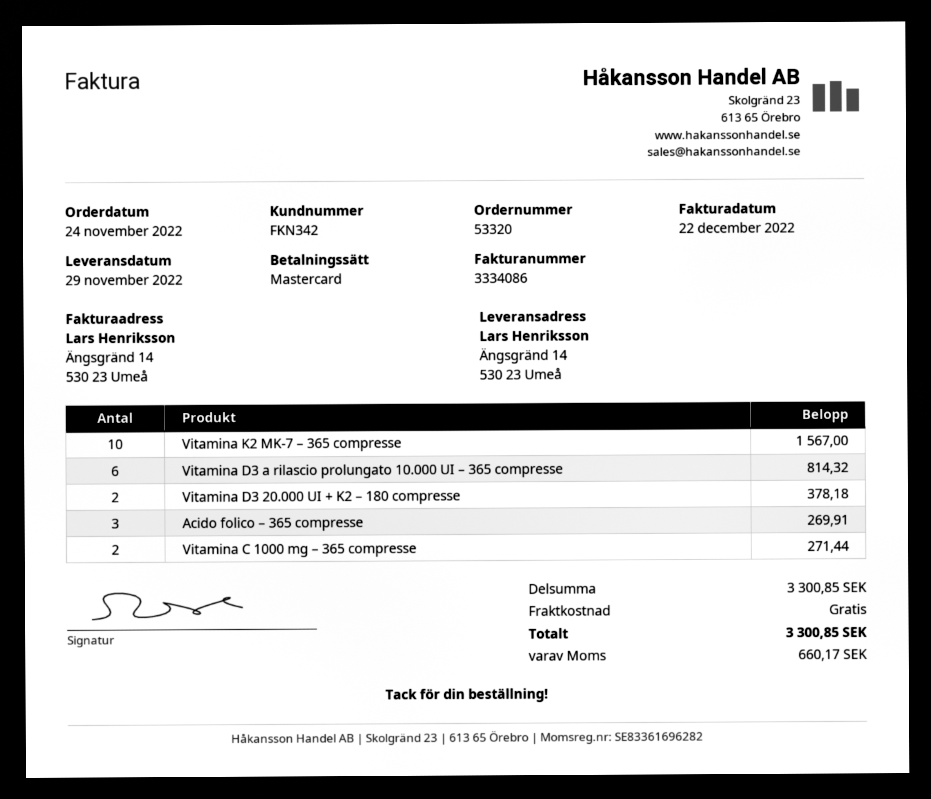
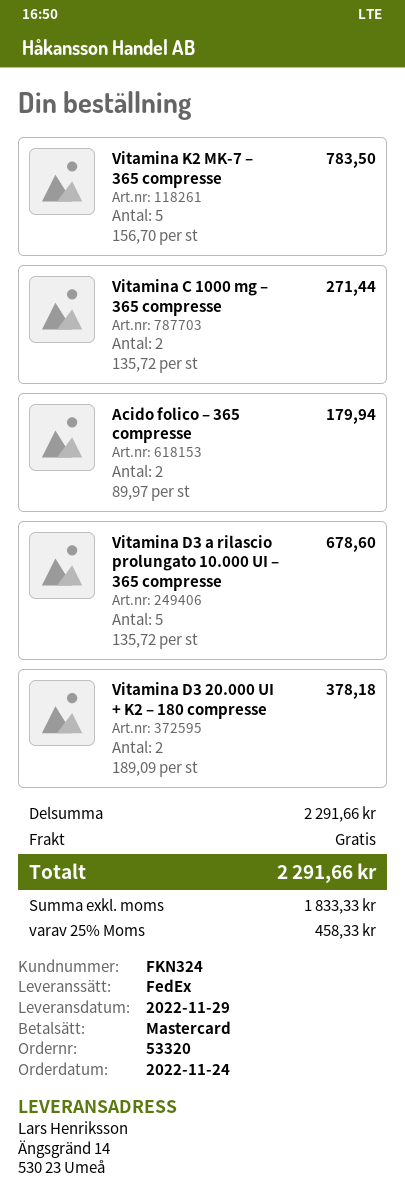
customer number: FKN342 -> FKN324
Vitamina K2 MK-7 – 365 compresse: 10 for 1567.00 -> 5 for 783.50
Vitamina D3 a rilascio prolungato 10.000 UI – 365 compresse: 6 for 814.32 -> 5 for 678.60
Acido folico – 365 compresse: 3 for 269.91 -> 2 for 179.94
subtotal: 3300.85 -> 2291.66
tax: 660.17 -> 458.33
total: 3300.85 -> 2291.66

